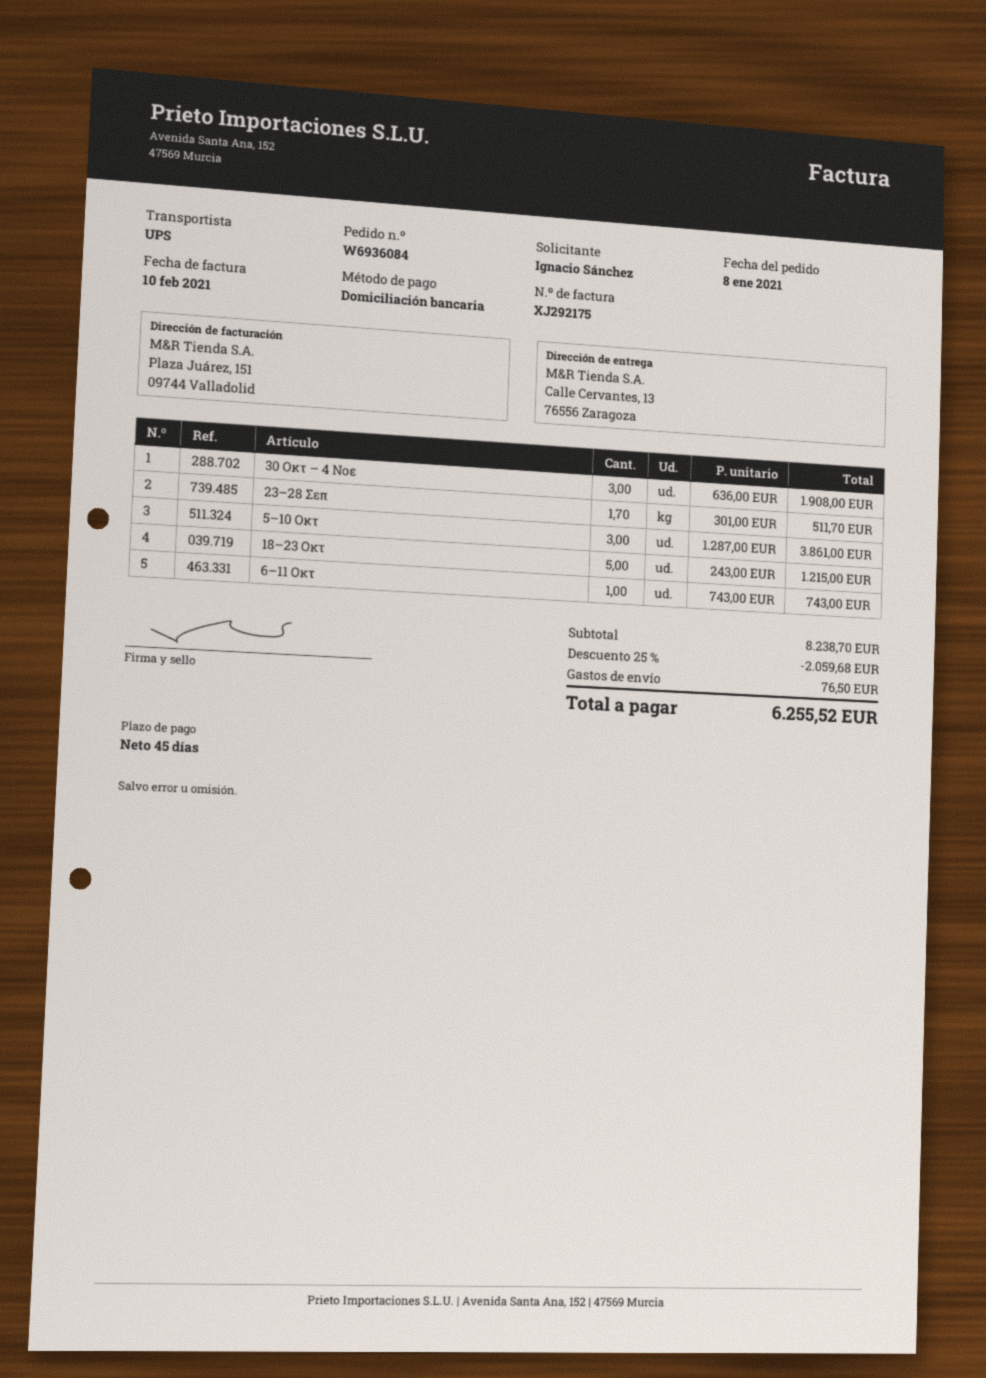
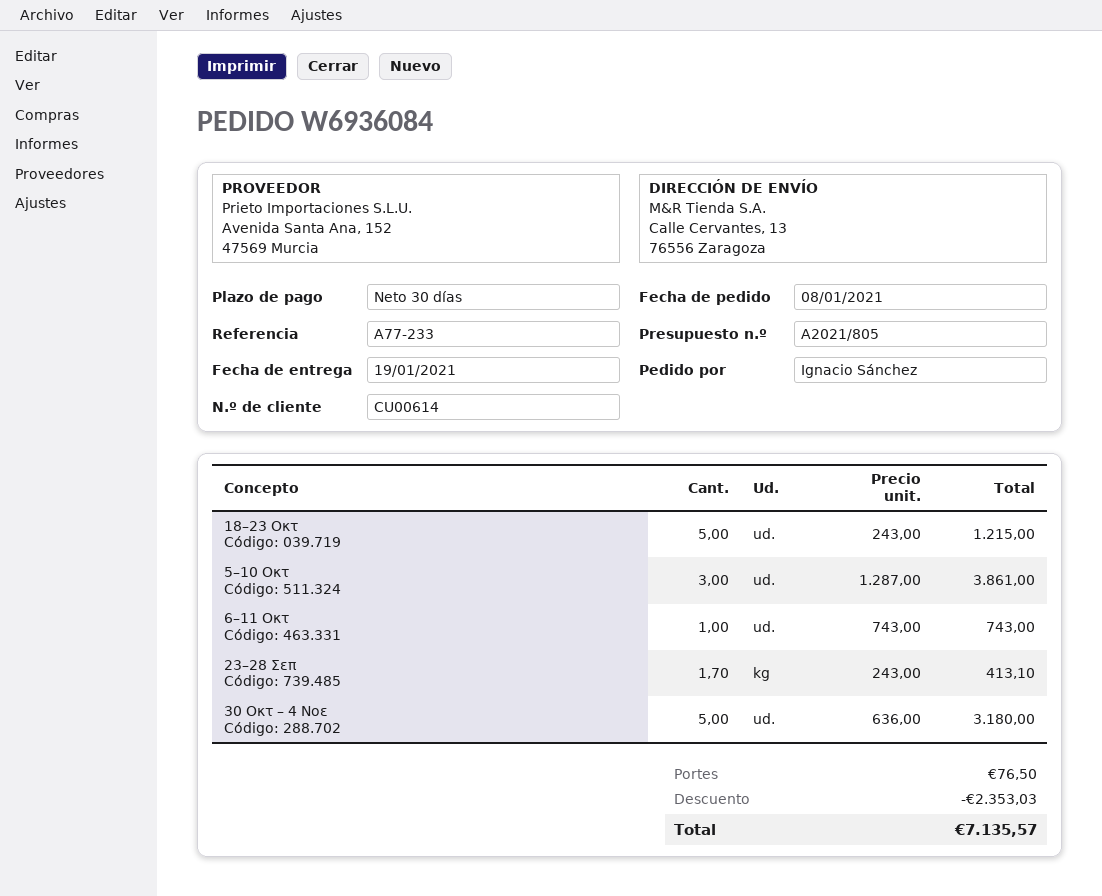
payment terms: 45 days -> 30 days
30 Οκτ – 4 Νοε: 3 x 636.00 = 1908.00 -> 5 x 636.00 = 3180.00
23–28 Σεπ: 1.7 x 301.00 = 511.70 -> 1.7 x 243.00 = 413.10
discount: 2059.68 -> 2353.03
total: 6255.52 -> 7135.57

